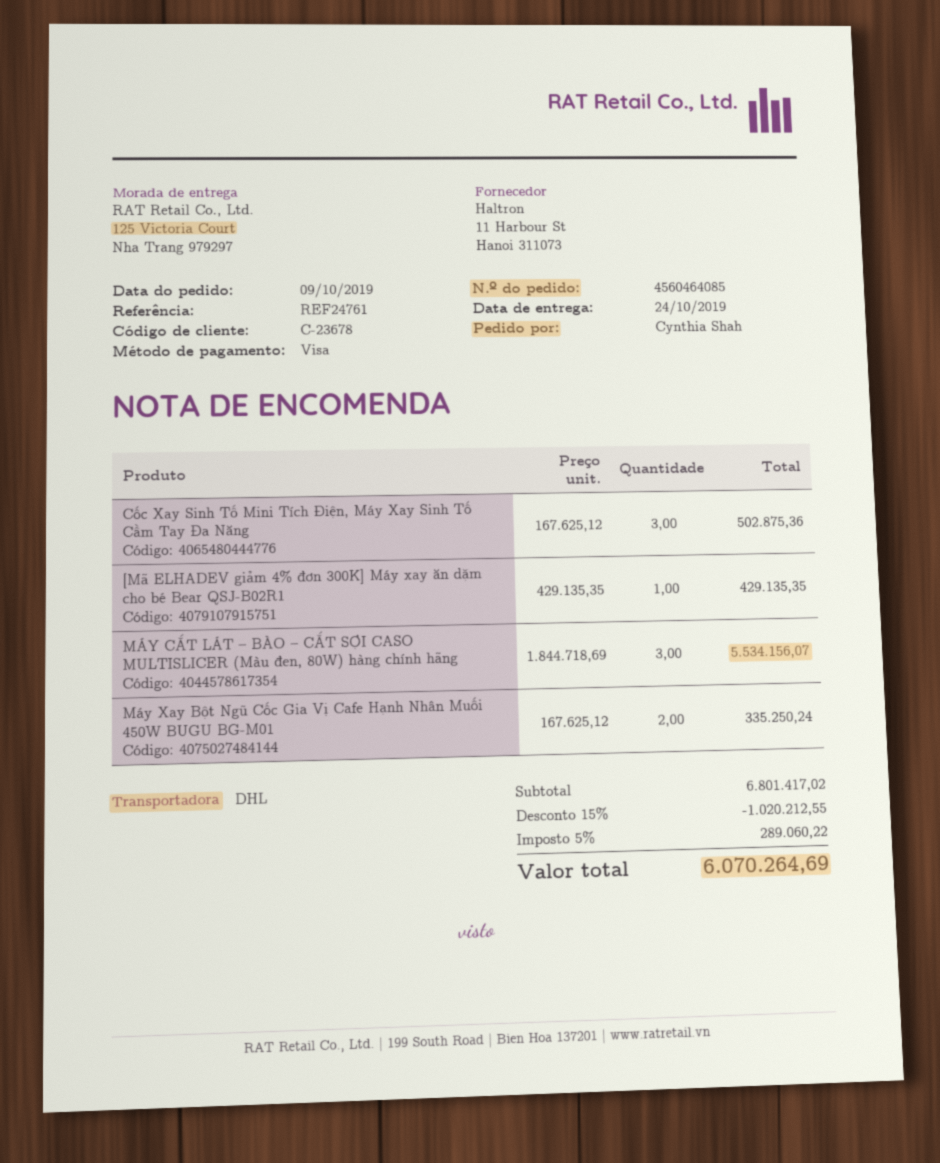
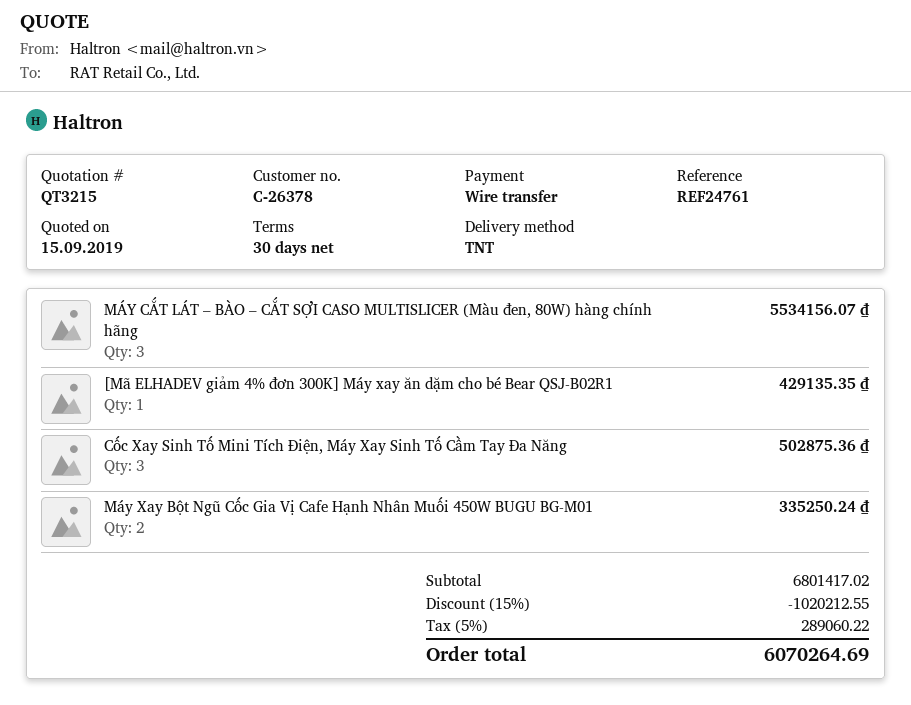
customer number: C-23678 -> C-26378
payment method: Visa -> bank transfer
shipping method: DHL -> TNT

